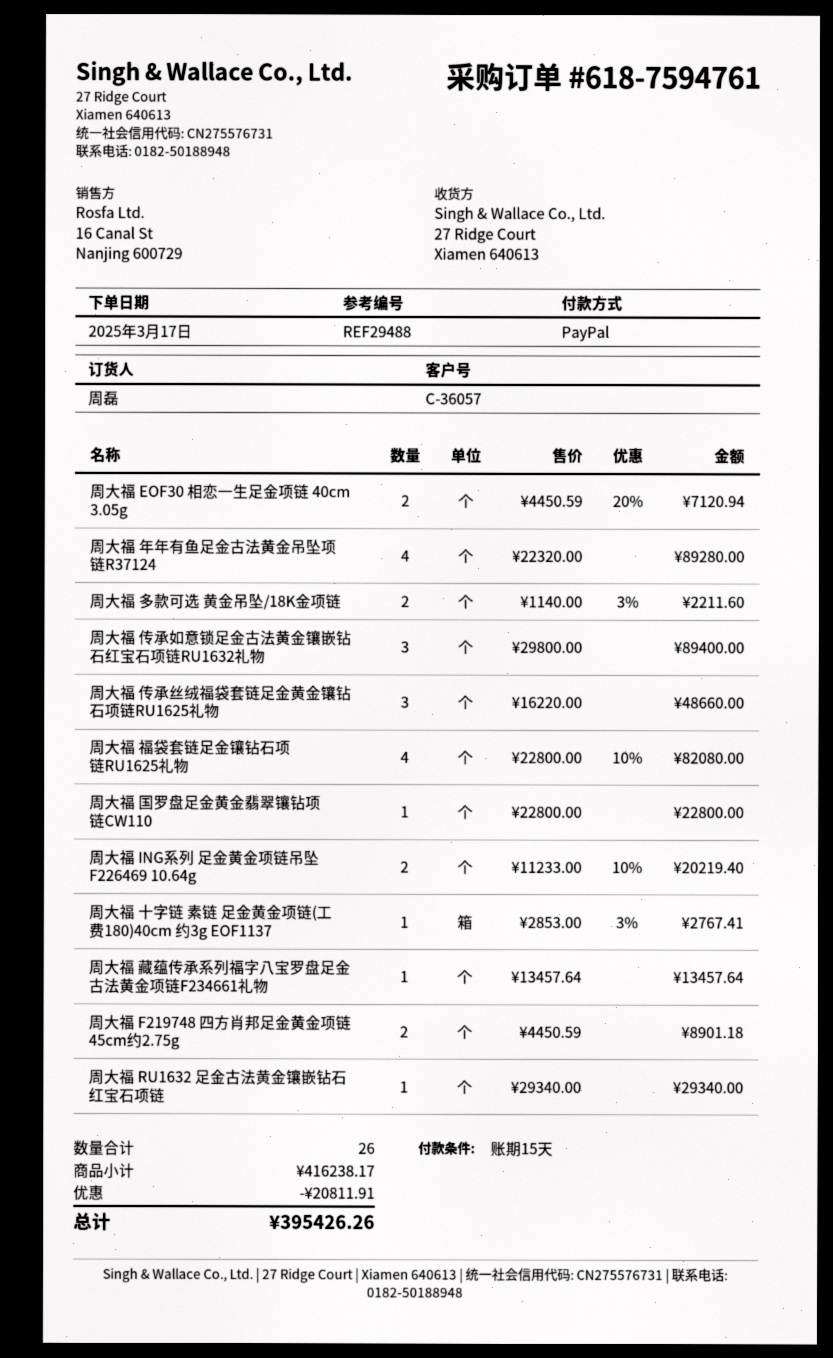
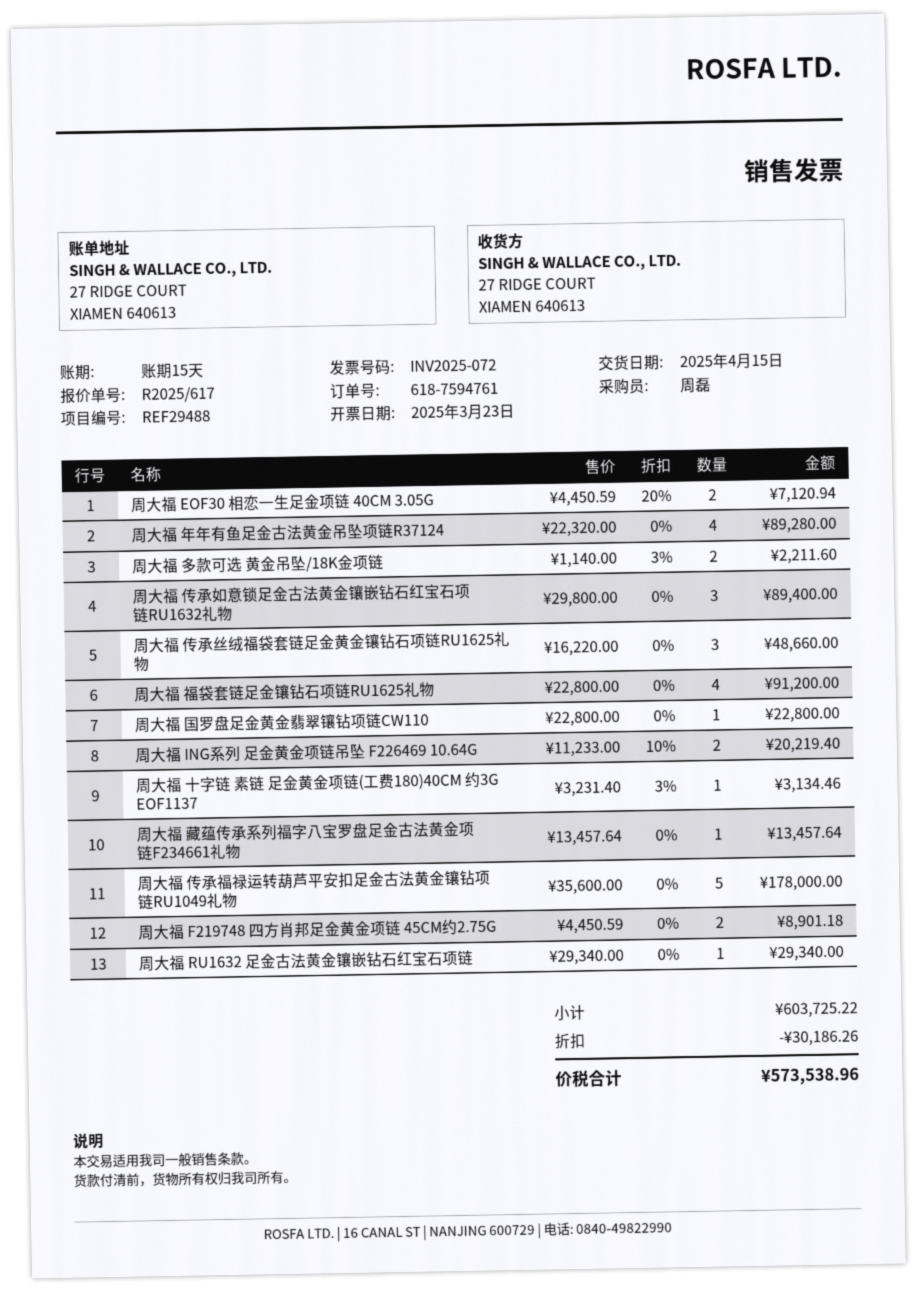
周大福 福袋套链足金镶钻石项链RU1625礼物: 4 x 22800.00 - 10% = 82080.00 -> 4 x 22800.00 = 91200.00
周大福 十字链 素链 足金黄金项链(工费180)40cm 约3g EOF1137: 1 x 2853.00 - 3% = 2767.41 -> 1 x 3231.40 - 3% = 3134.46
周大福 传承福禄运转葫芦平安扣足金古法黄金镶钻项链RU1049礼物: none -> 5 x 35600.00 = 178000.00
subtotal: 416238.17 -> 603725.22
discount: 20811.91 -> 30186.26
total: 395426.26 -> 573538.96

